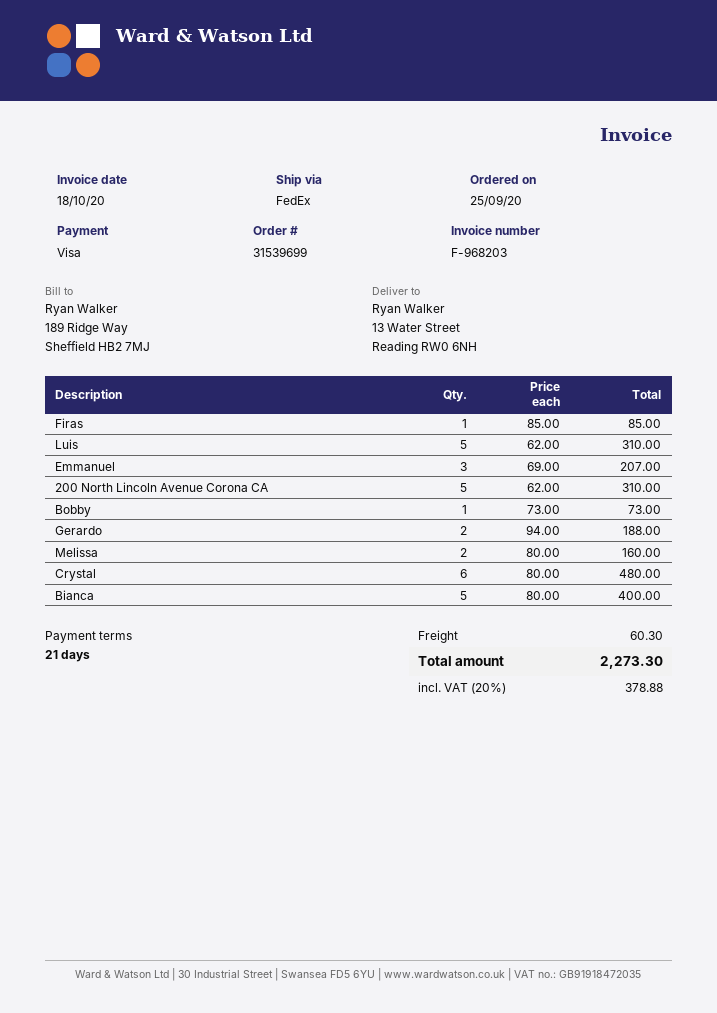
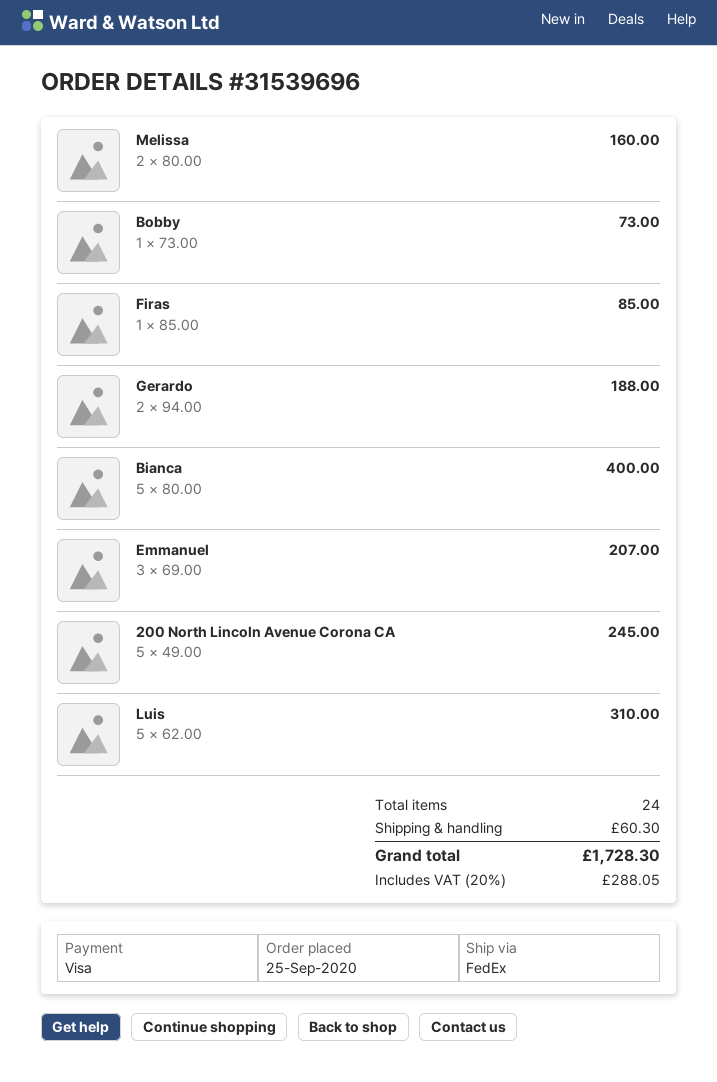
order number: 31539699 -> 31539696
200 North Lincoln Avenue Corona CA: 5 x 62.00 = 310.00 -> 5 x 49.00 = 245.00
Crystal: 6 x 80.00 = 480.00 -> none
tax: 20% = 378.88 -> 20% = 288.05
total: 2273.30 -> 1728.30

